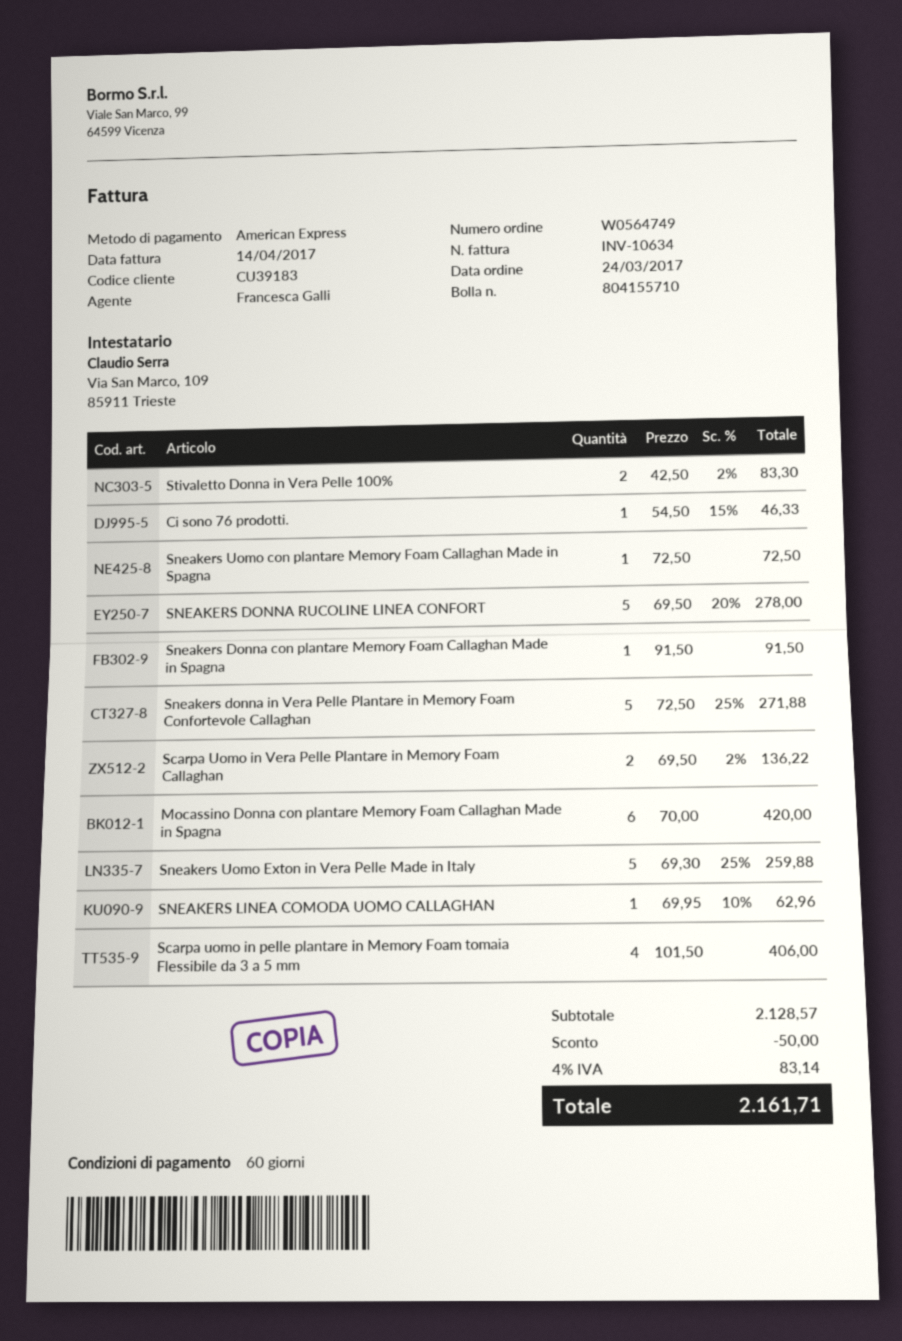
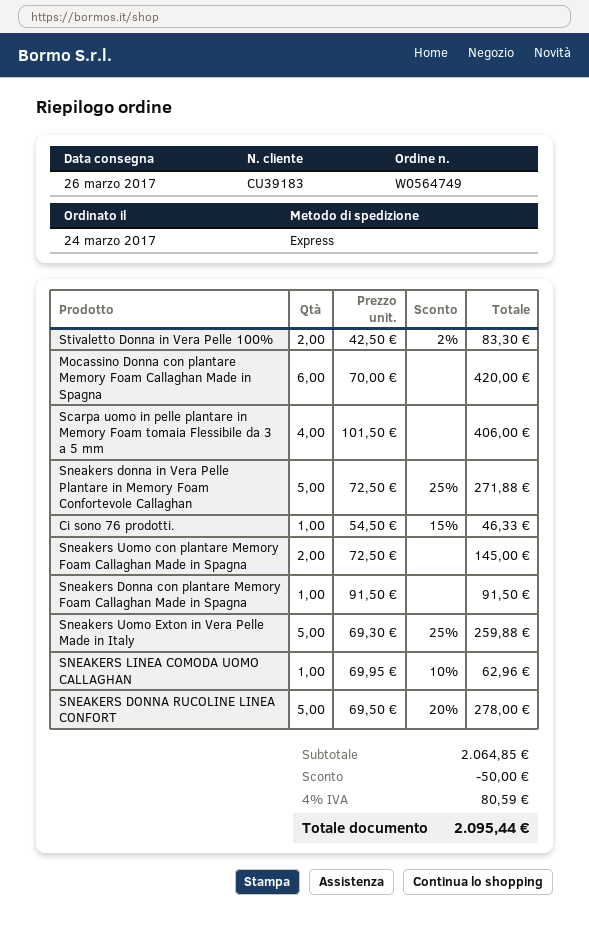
Sneakers Uomo con plantare Memory Foam Callaghan Made in Spagna: 1 x 72.50 = 72.50 -> 2 x 72.50 = 145.00
Scarpa Uomo in Vera Pelle Plantare in Memory Foam Callaghan: 2 x 69.50 - 2% = 136.22 -> none
subtotal: 2128.57 -> 2064.85
tax: 4% = 83.14 -> 4% = 80.59
total: 2161.71 -> 2095.44

